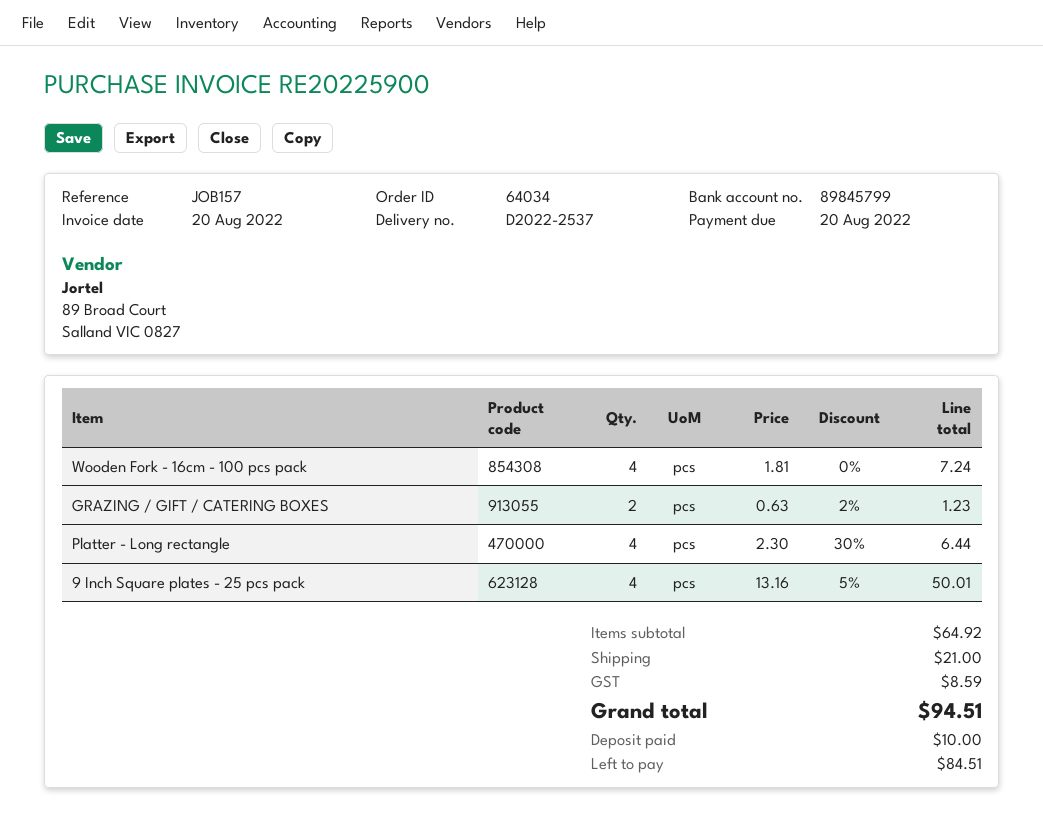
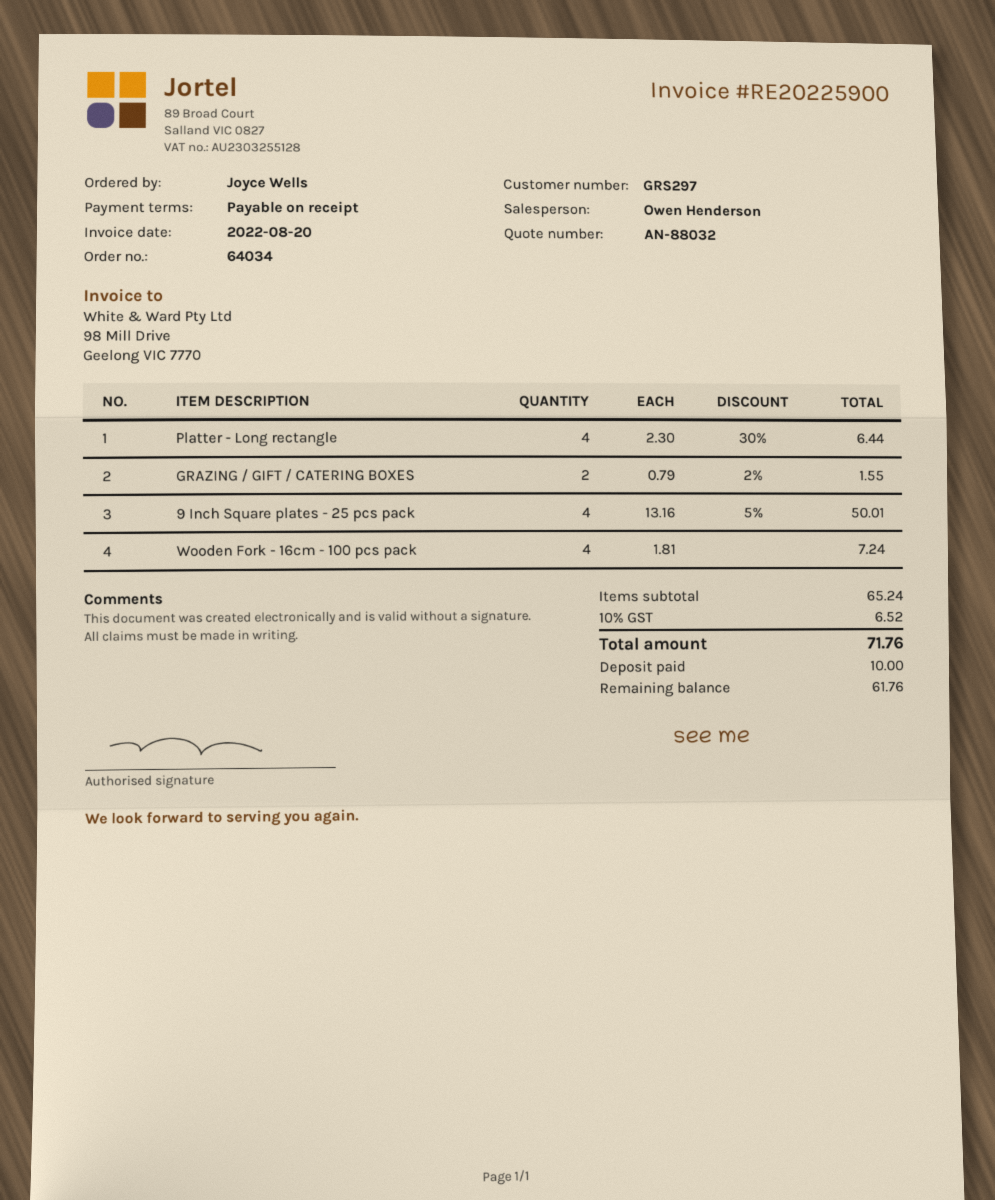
GRAZING / GIFT / CATERING BOXES: 2 x 0.63 - 2% = 1.23 -> 2 x 0.79 - 2% = 1.55
subtotal: 64.92 -> 65.24
shipping: 21.00 -> none
tax: 8.59 -> 6.52
total: 94.51 -> 71.76
balance: 84.51 -> 61.76

